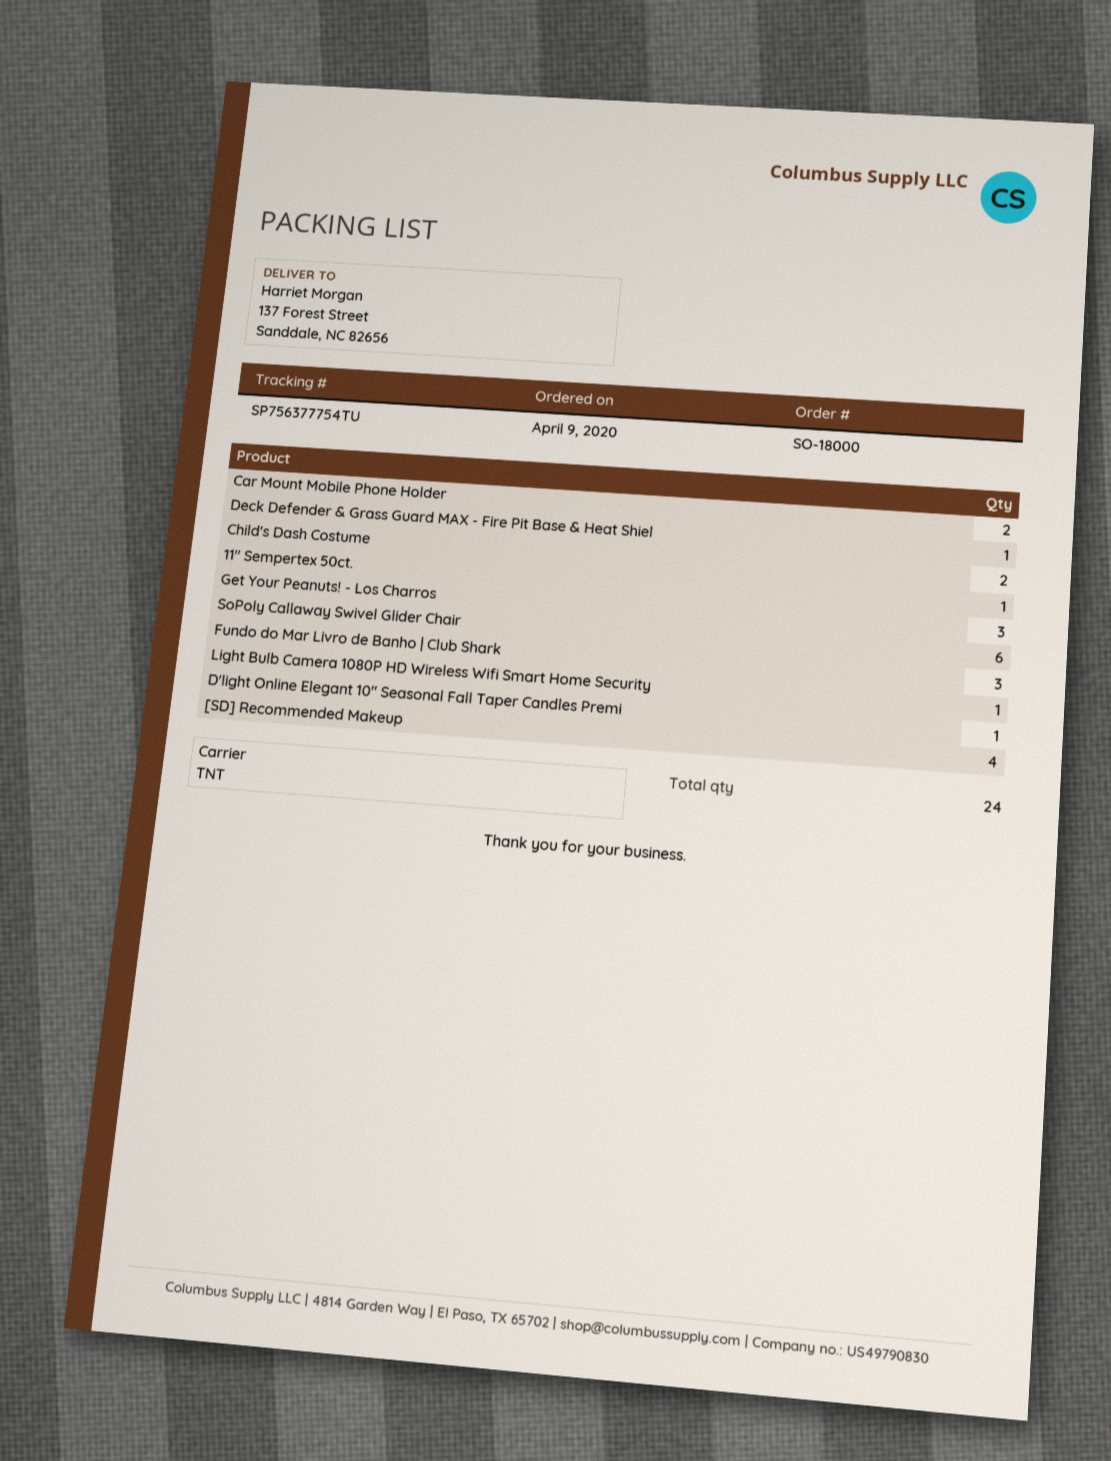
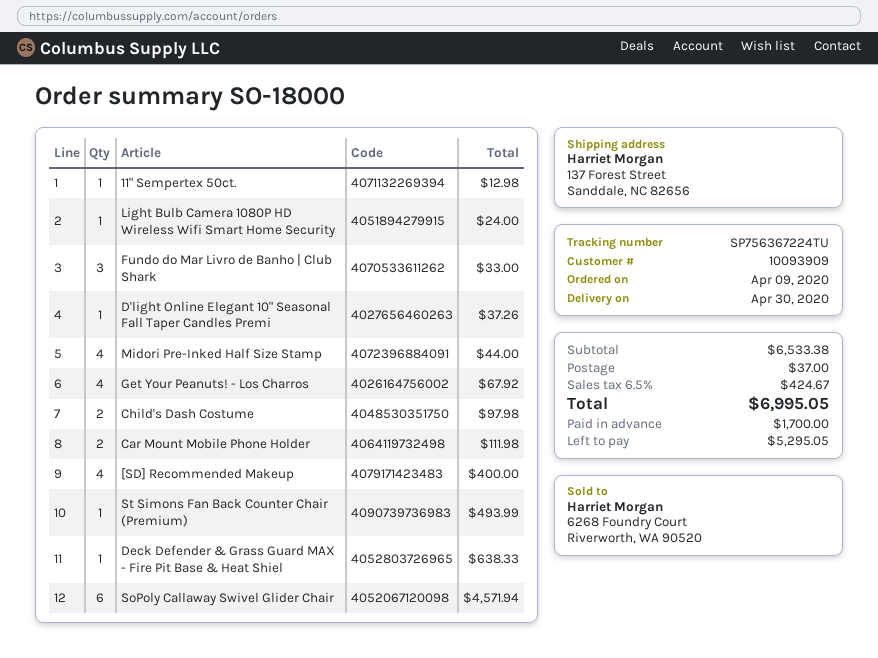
tracking number: SP756377754TU -> SP756367224TU
Get Your Peanuts! - Los Charros: 3 -> 4
Midori Pre-Inked Half Size Stamp: none -> 4
St Simons Fan Back Counter Chair (Premium): none -> 1

